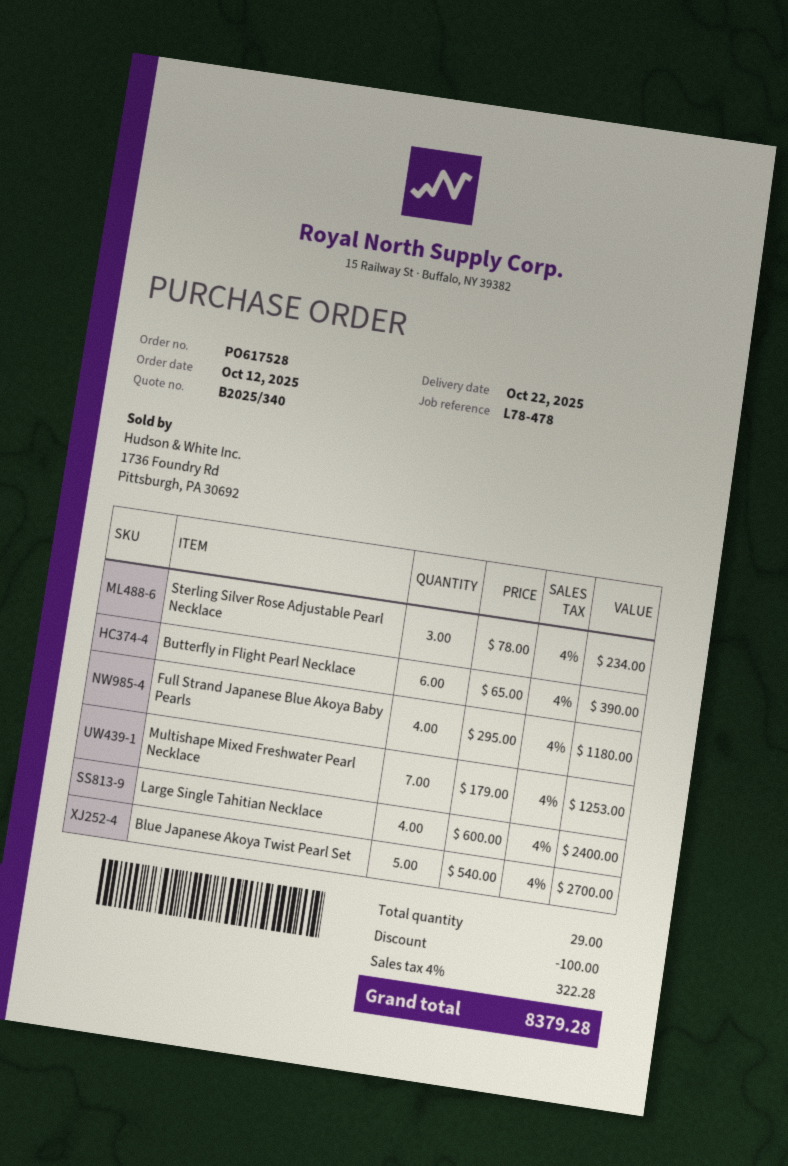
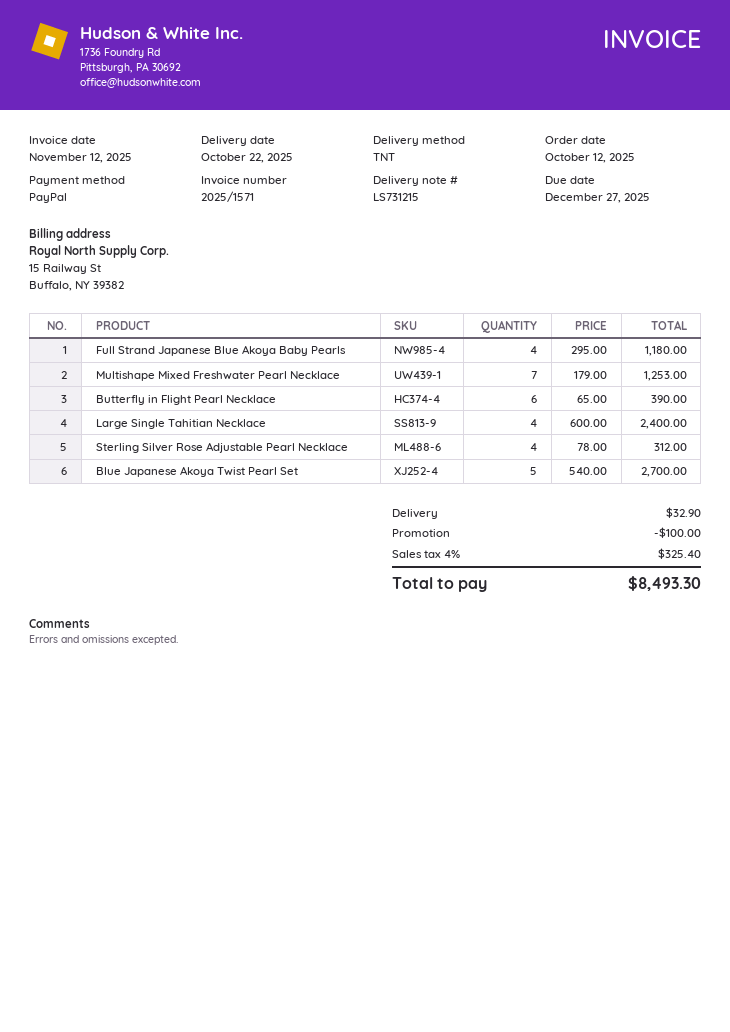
Sterling Silver Rose Adjustable Pearl Necklace: 3 x 78.00 = 234.00 -> 4 x 78.00 = 312.00
shipping: none -> 32.90
tax: 4% = 322.28 -> 4% = 325.40
total: 8379.28 -> 8493.30

